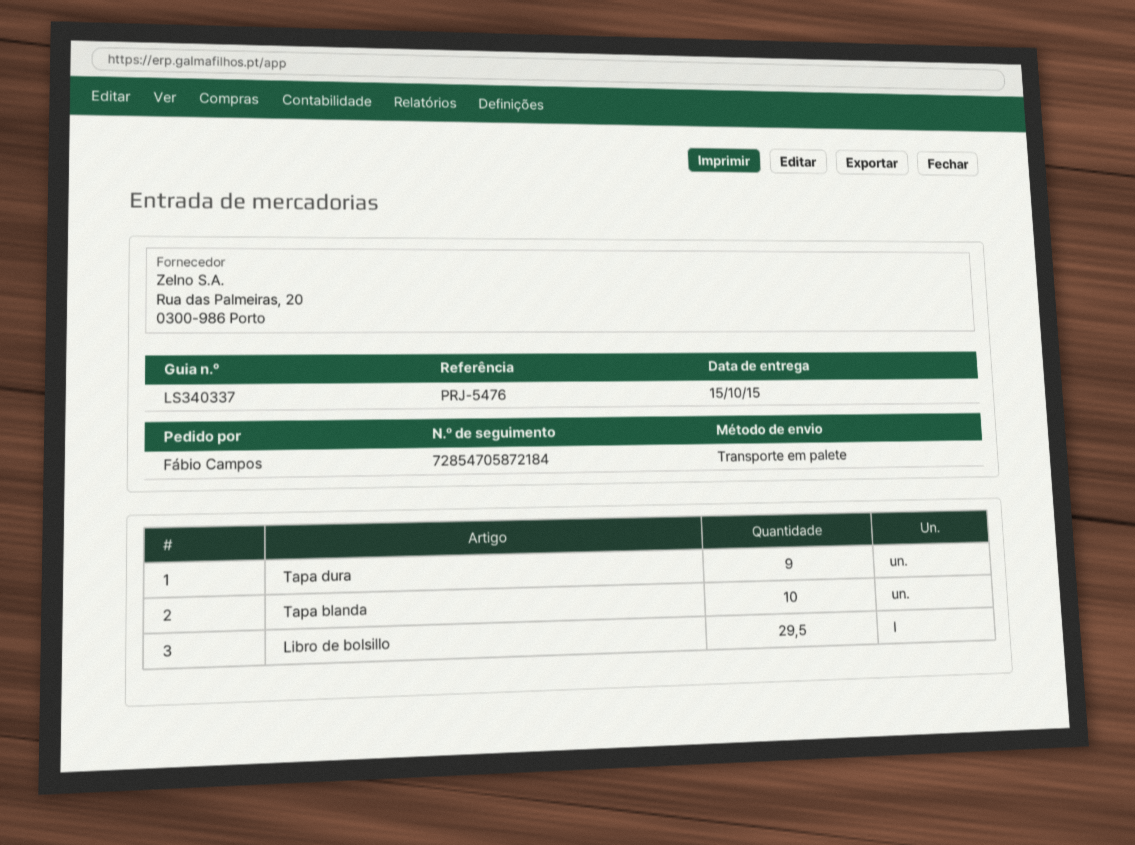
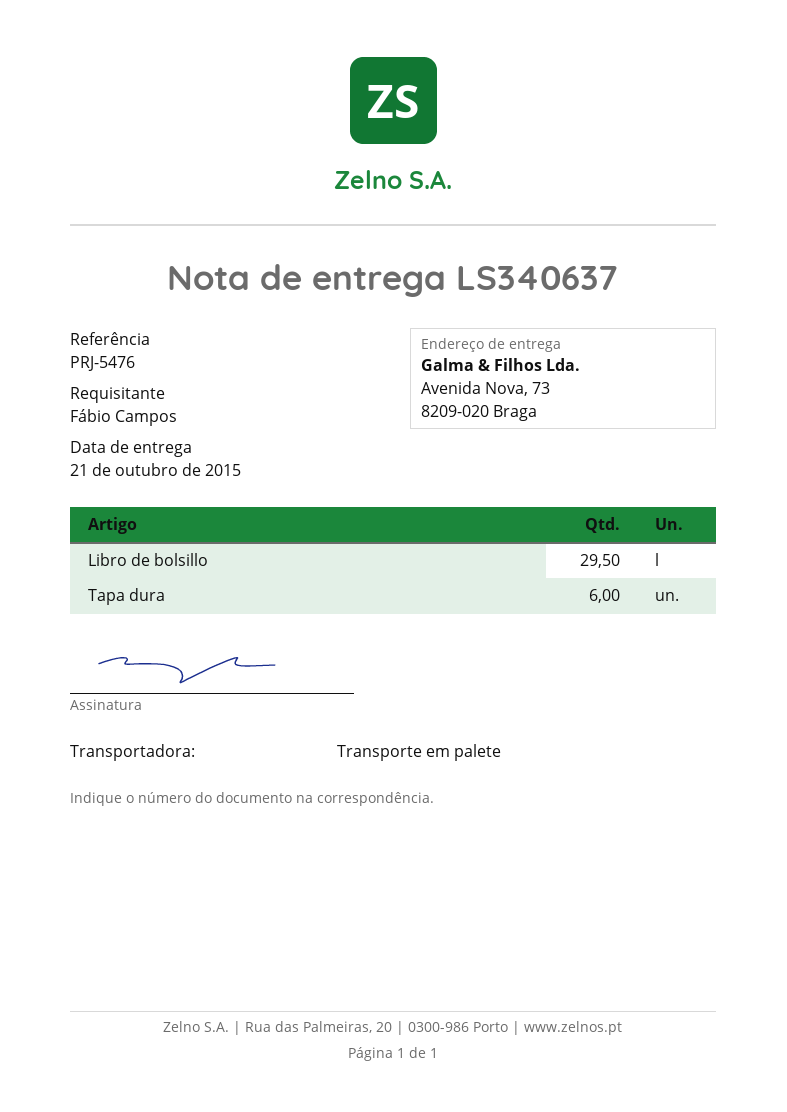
delivery note number: LS340337 -> LS340637
delivery date: 2015-10-15 -> 2015-10-21
Tapa dura: 9 -> 6
Tapa blanda: 10 -> none

